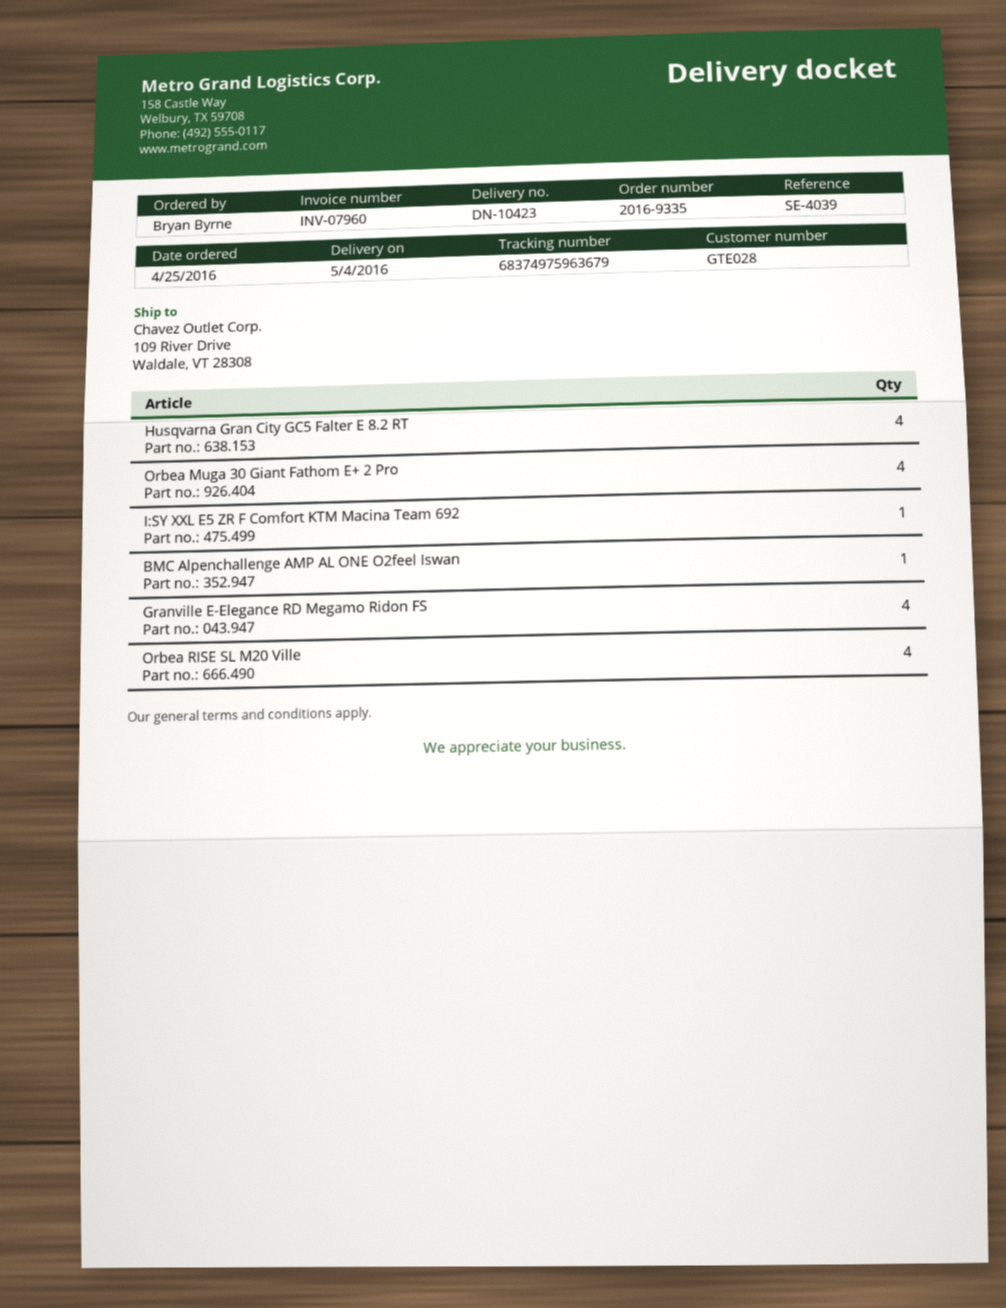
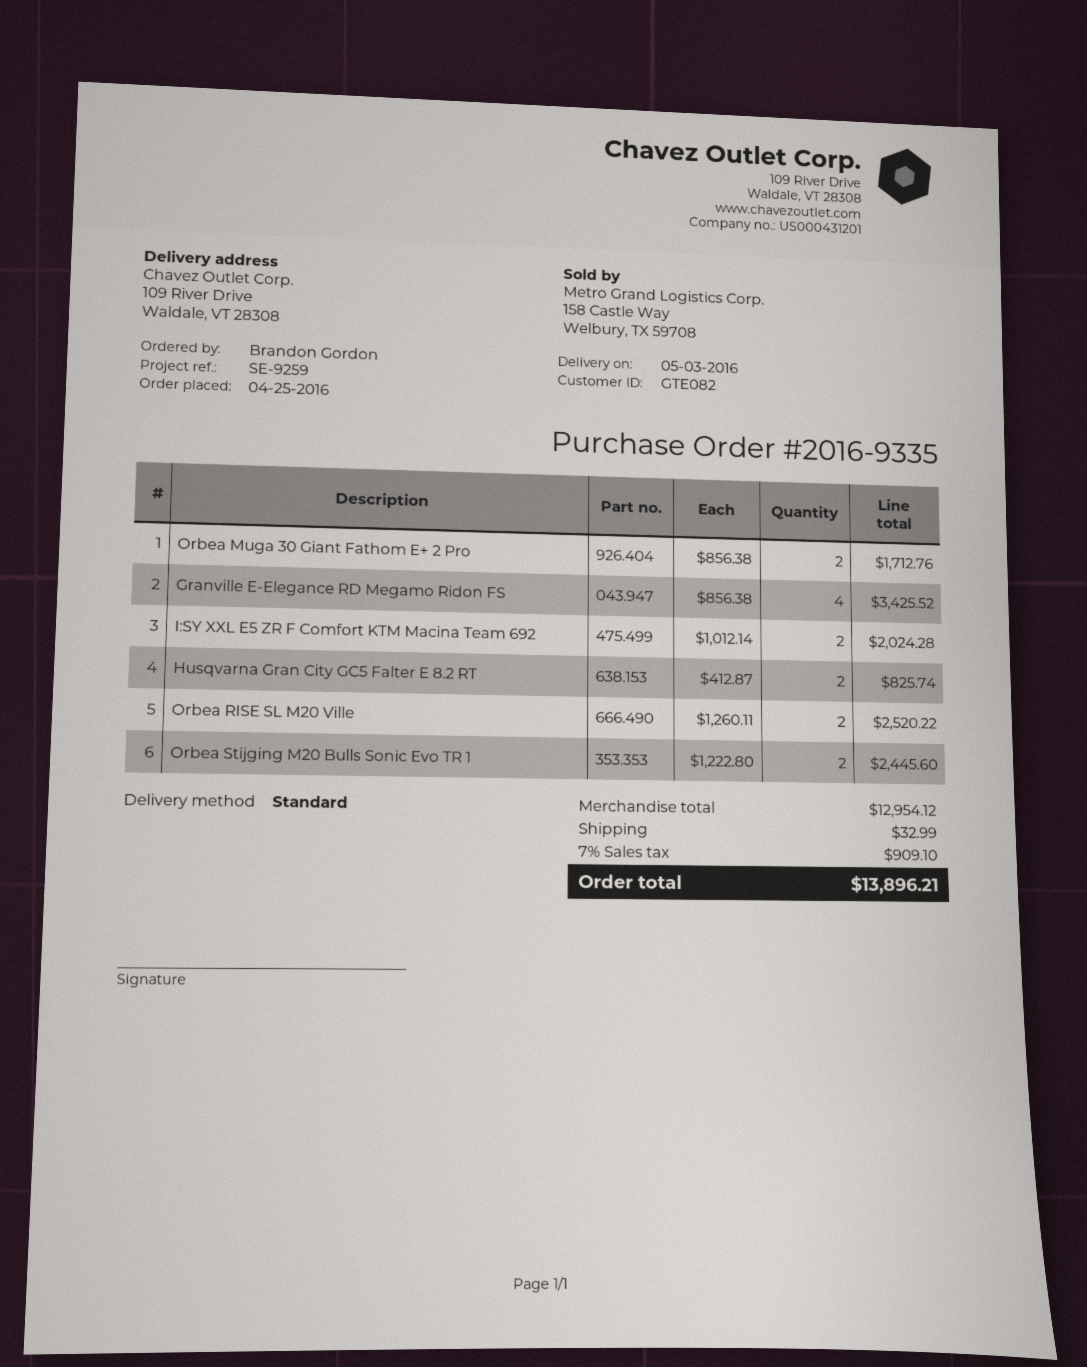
delivery date: 2016-05-04 -> 2016-05-03
customer number: GTE028 -> GTE082
reference: SE-4039 -> SE-9259
ordered by: Bryan Byrne -> Brandon Gordon
Husqvarna Gran City GC5 Falter E 8.2 RT: 4 -> 2
Orbea Muga 30 Giant Fathom E+ 2 Pro: 4 -> 2
I:SY XXL E5 ZR F Comfort KTM Macina Team 692: 1 -> 2
BMC Alpenchallenge AMP AL ONE O2feel Iswan: 1 -> none
Orbea RISE SL M20 Ville: 4 -> 2
Orbea Stijging M20 Bulls Sonic Evo TR 1: none -> 2

